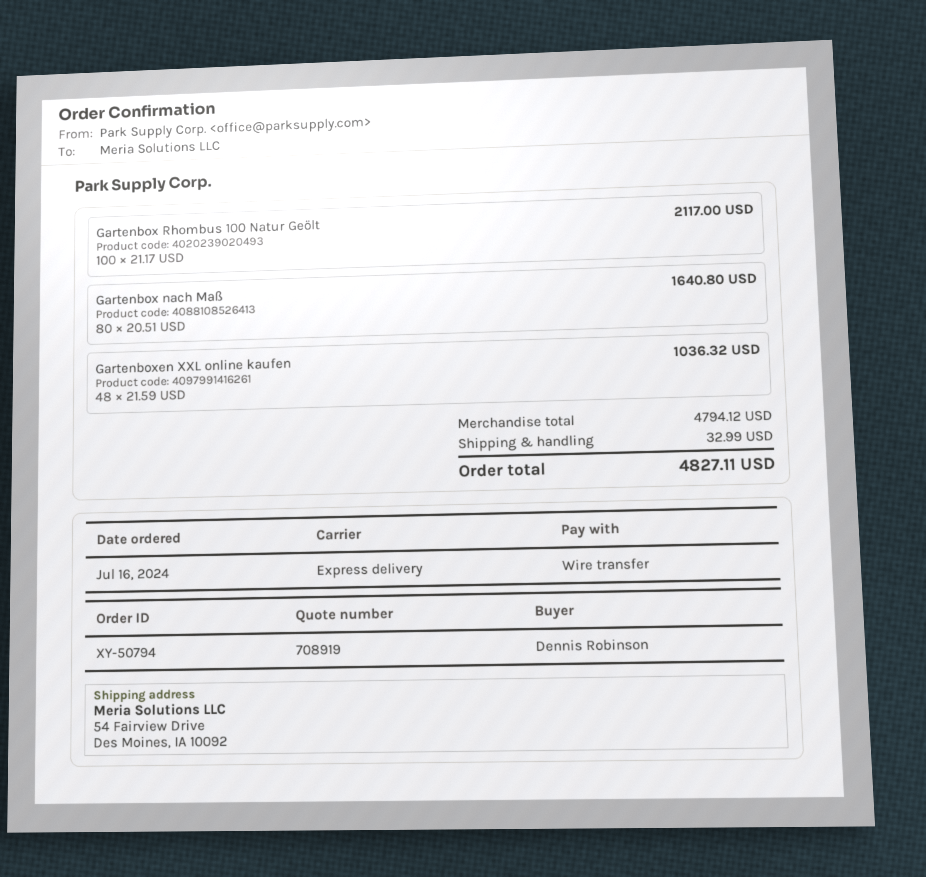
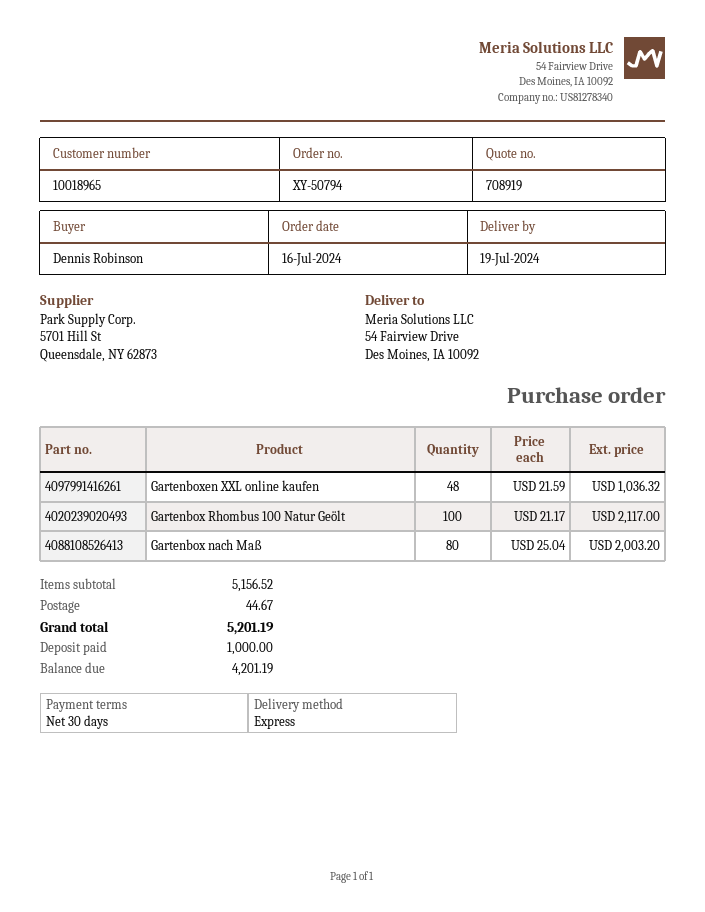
Gartenbox nach Maß: 80 x 20.51 = 1640.80 -> 80 x 25.04 = 2003.20
subtotal: 4794.12 -> 5156.52
shipping: 32.99 -> 44.67
total: 4827.11 -> 5201.19

